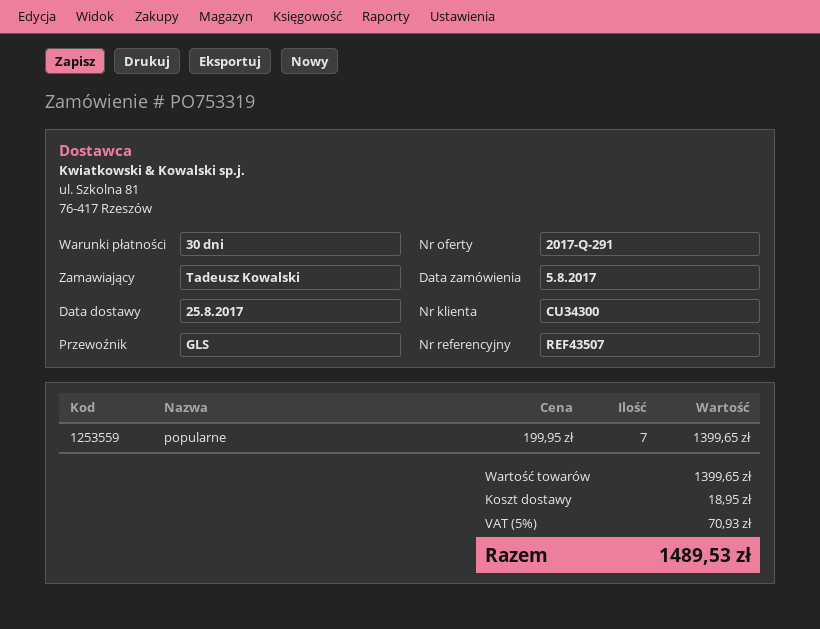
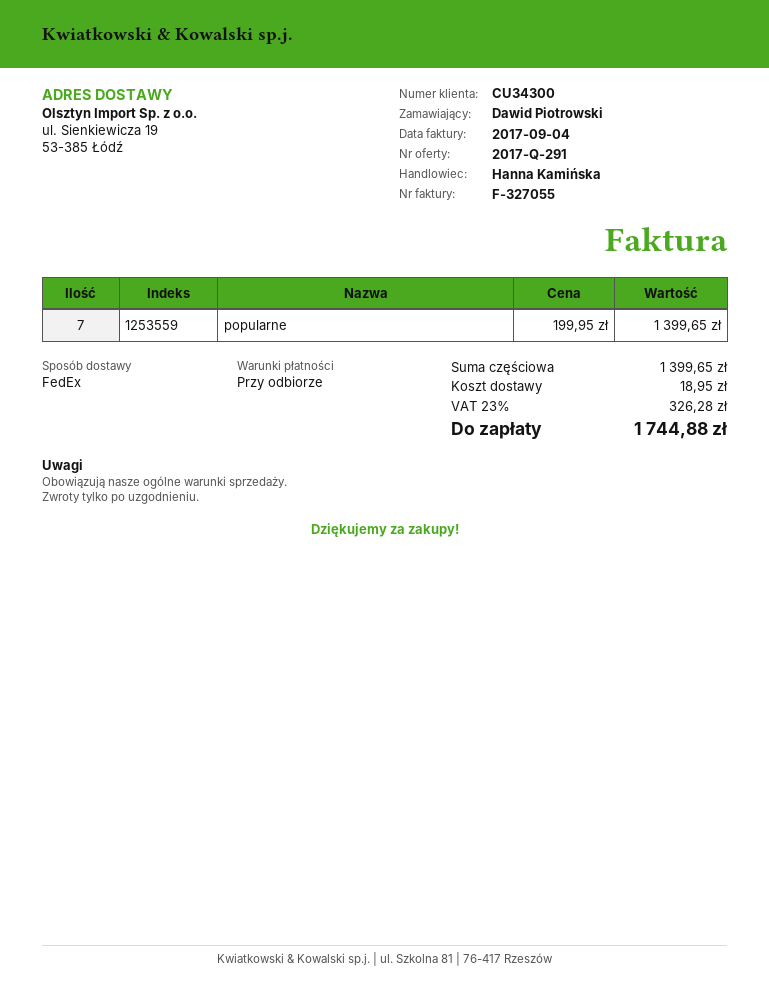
payment terms: 30 days -> on receipt
ordered by: Tadeusz Kowalski -> Dawid Piotrowski
shipping method: GLS -> FedEx
tax: 5% = 70.93 -> 23% = 326.28
total: 1489.53 -> 1744.88

